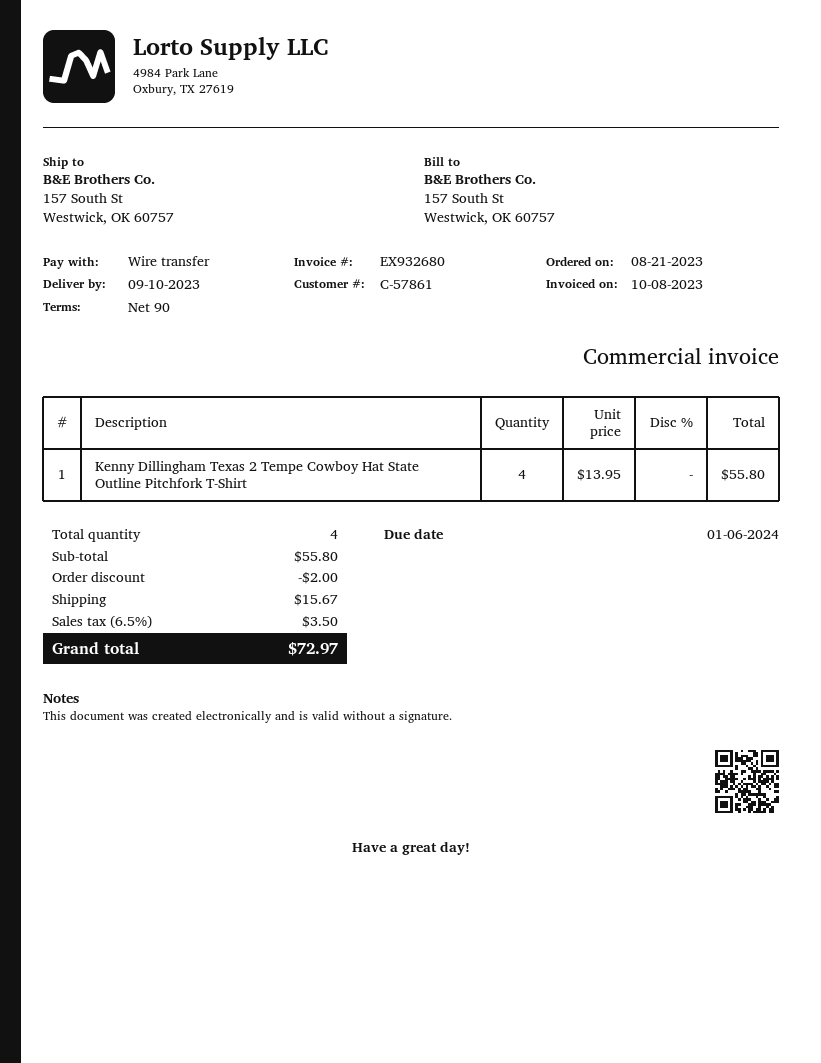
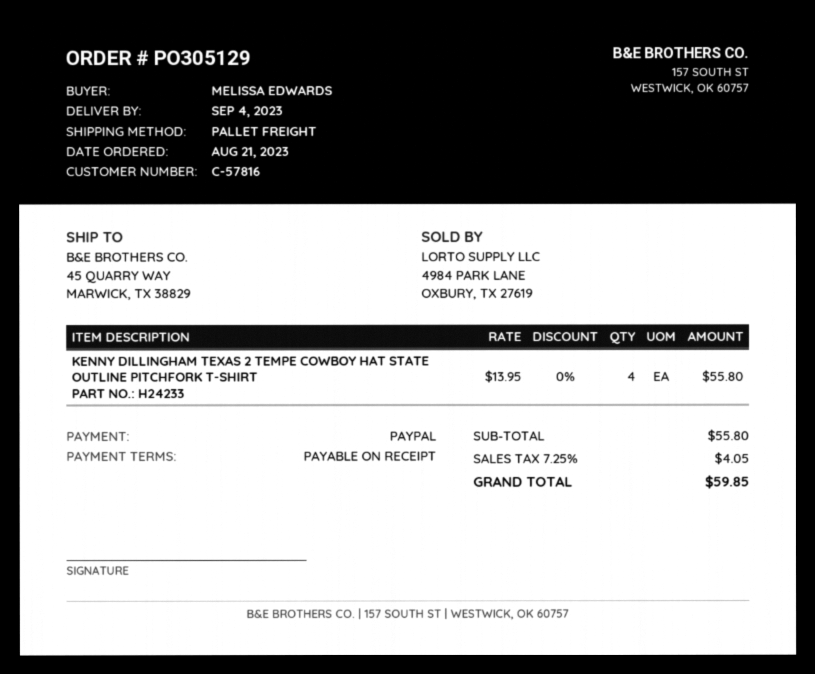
delivery date: 2023-09-10 -> 2023-09-04
payment terms: 90 days -> on receipt
customer number: C-57861 -> C-57816
payment method: bank transfer -> PayPal
ship to: 157 South St, Westwick, OK 60757 -> 45 QUARRY WAY, MARWICK, TX 38829
discount: 2.00 -> none
shipping: 15.67 -> none
tax: 6.5% = 3.50 -> 7.25% = 4.05
total: 72.97 -> 59.85

